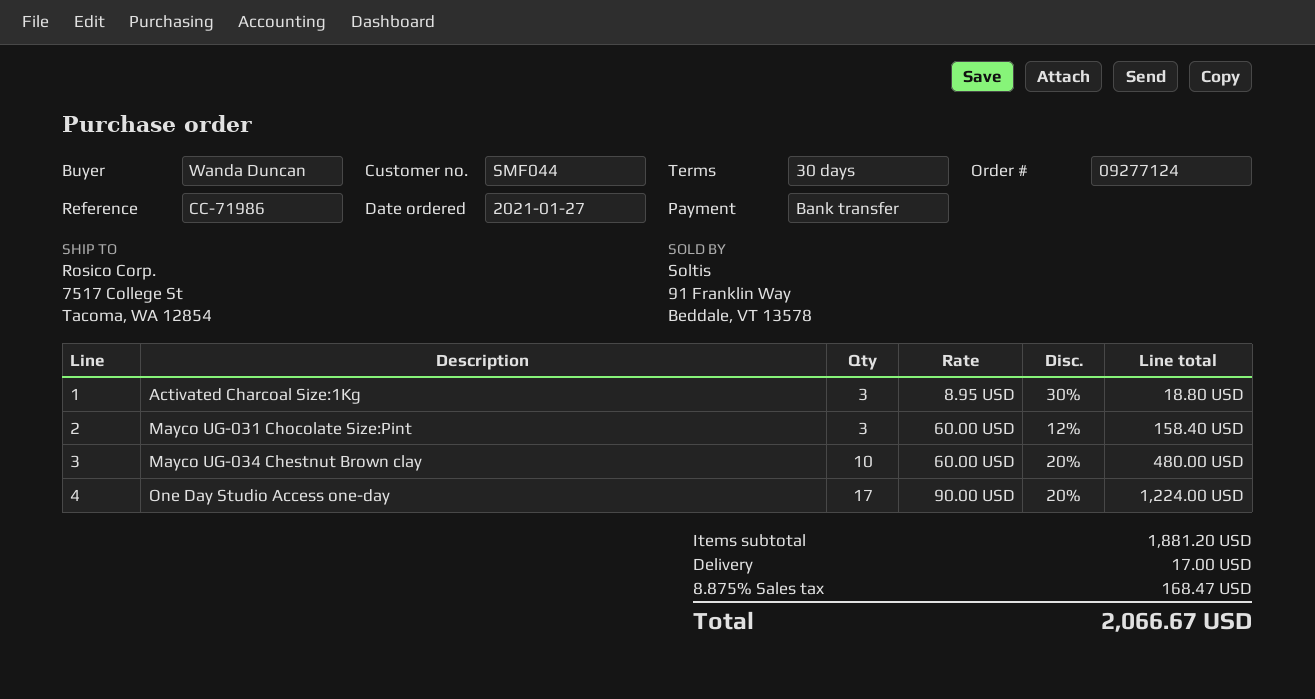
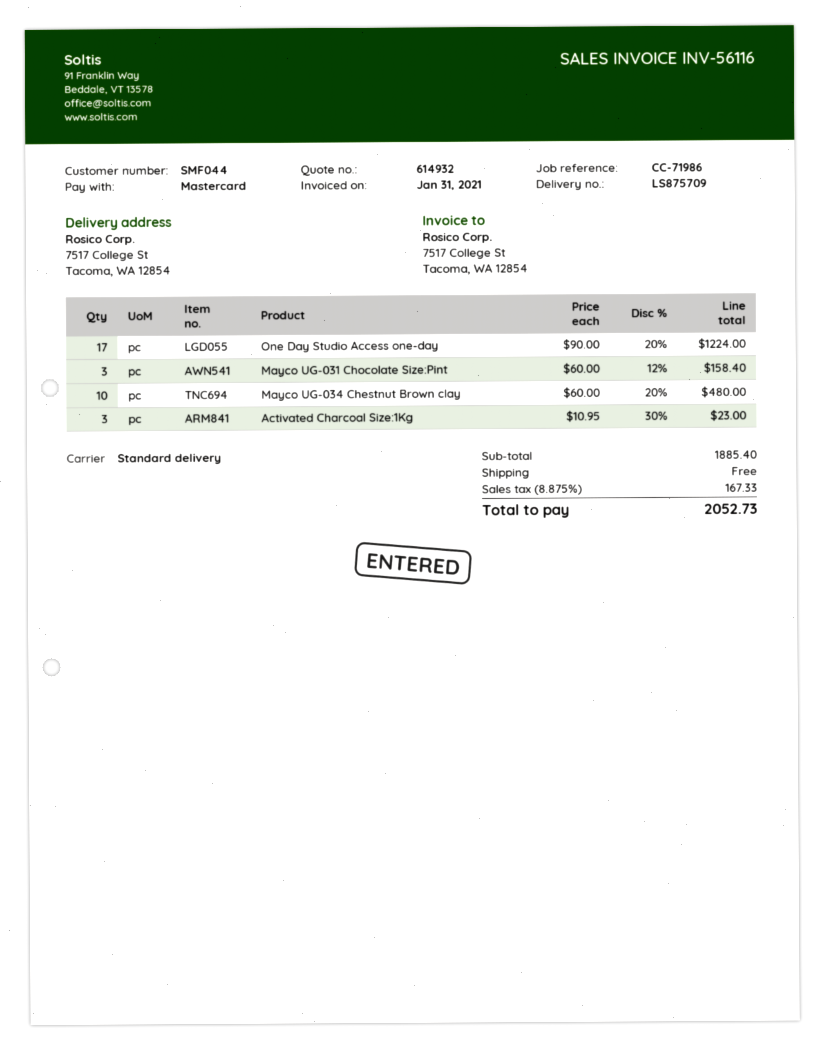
payment method: bank transfer -> Mastercard
Activated Charcoal Size:1Kg: 3 x 8.95 - 30% = 18.80 -> 3 x 10.95 - 30% = 23.00
subtotal: 1881.20 -> 1885.40
shipping: 17.00 -> 0.00
tax: 8.875% = 168.47 -> 8.875% = 167.33
total: 2066.67 -> 2052.73

